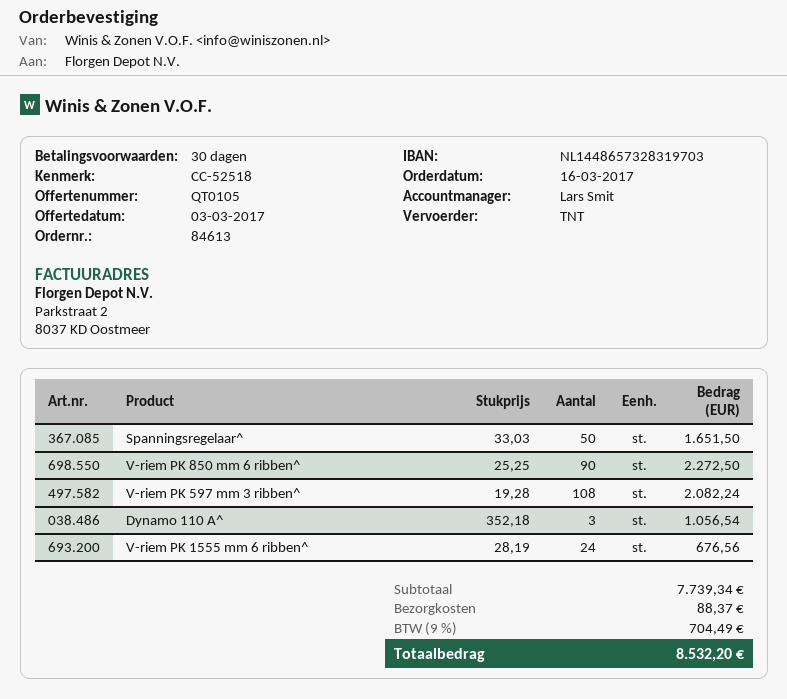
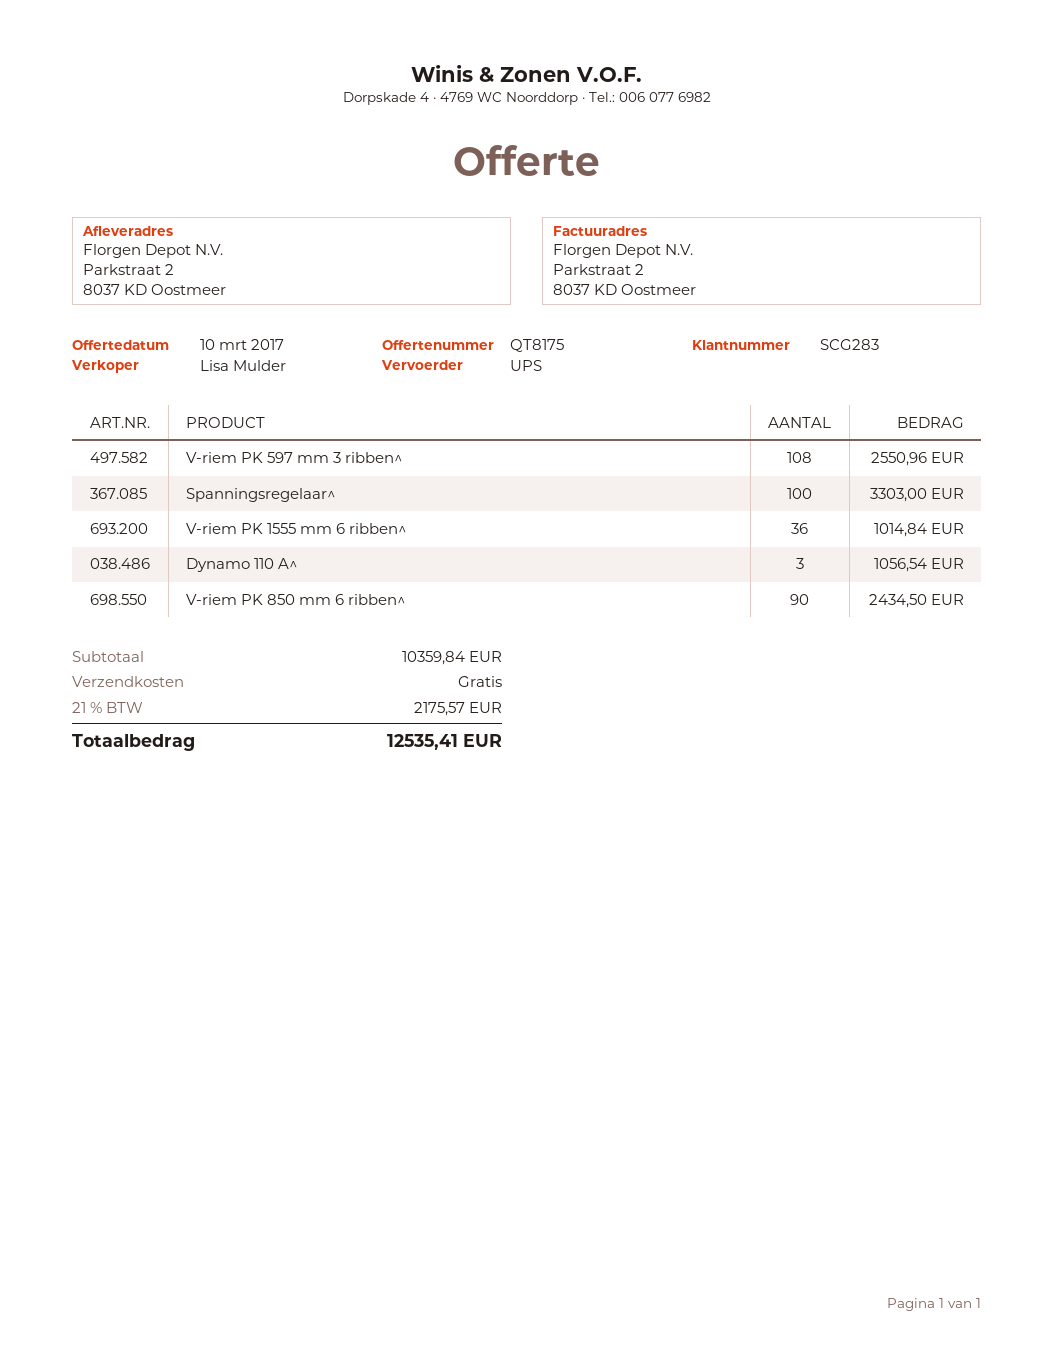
quote number: QT0105 -> QT8175
quote date: 2017-03-03 -> 2017-03-10
sales rep: Lars Smit -> Lisa Mulder
shipping method: TNT -> UPS
Spanningsregelaar^: 50 for 1651.50 -> 100 for 3303.00
V-riem PK 850 mm 6 ribben^: 90 for 2272.50 -> 90 for 2434.50
V-riem PK 597 mm 3 ribben^: 108 for 2082.24 -> 108 for 2550.96
V-riem PK 1555 mm 6 ribben^: 24 for 676.56 -> 36 for 1014.84
subtotal: 7739.34 -> 10359.84
shipping: 88.37 -> 0.00
tax: 9% = 704.49 -> 21% = 2175.57
total: 8532.20 -> 12535.41

